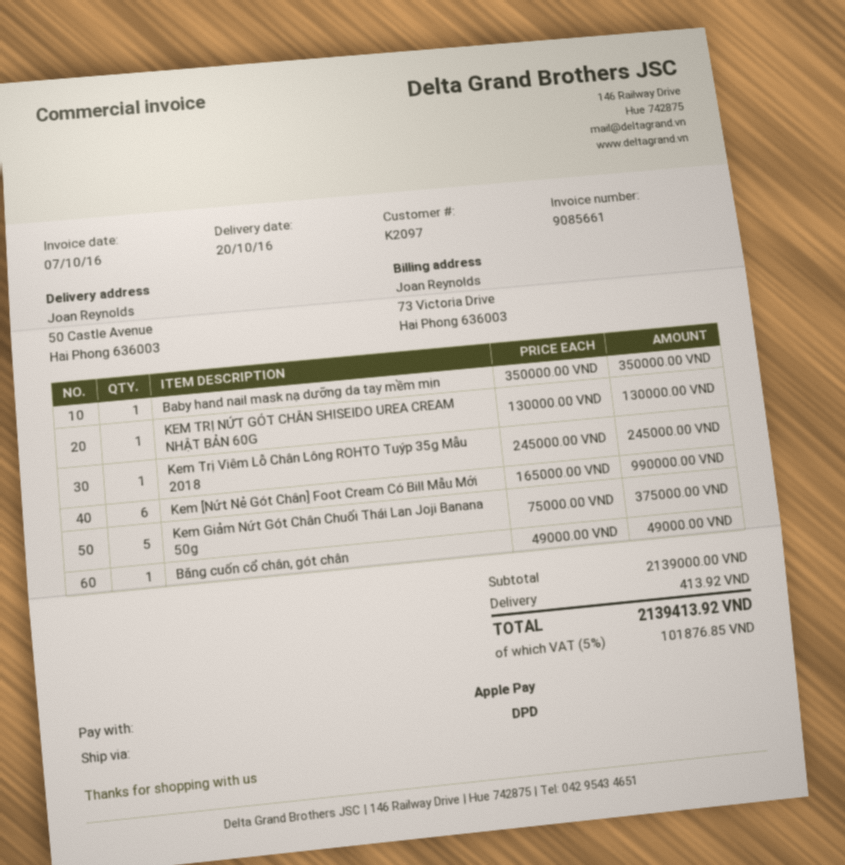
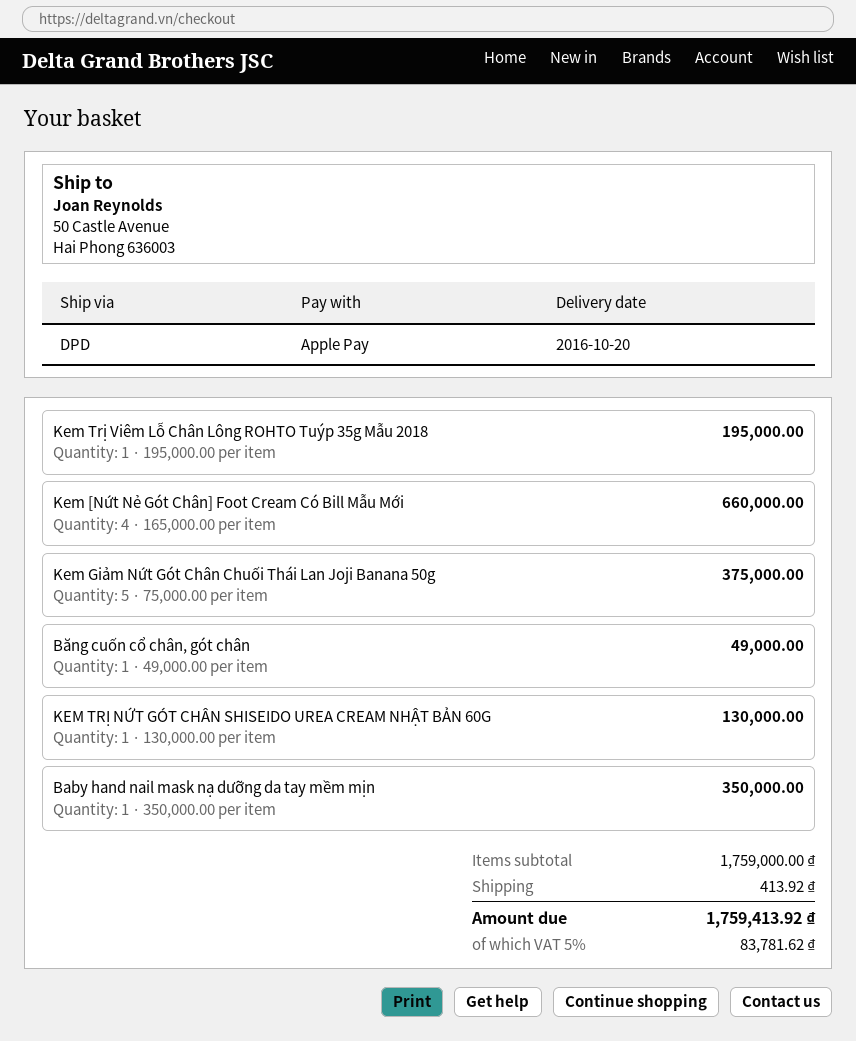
Kem Trị Viêm Lỗ Chân Lông ROHTO Tuýp 35g Mẫu 2018: 1 x 245000.00 = 245000.00 -> 1 x 195000.00 = 195000.00
Kem [Nứt Nẻ Gót Chân] Foot Cream Có Bill Mẫu Mới: 6 x 165000.00 = 990000.00 -> 4 x 165000.00 = 660000.00
subtotal: 2139000.00 -> 1759000.00
tax: 5% = 101876.85 -> 5% = 83781.62
total: 2139413.92 -> 1759413.92

